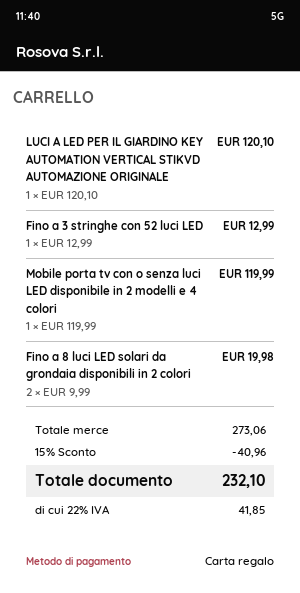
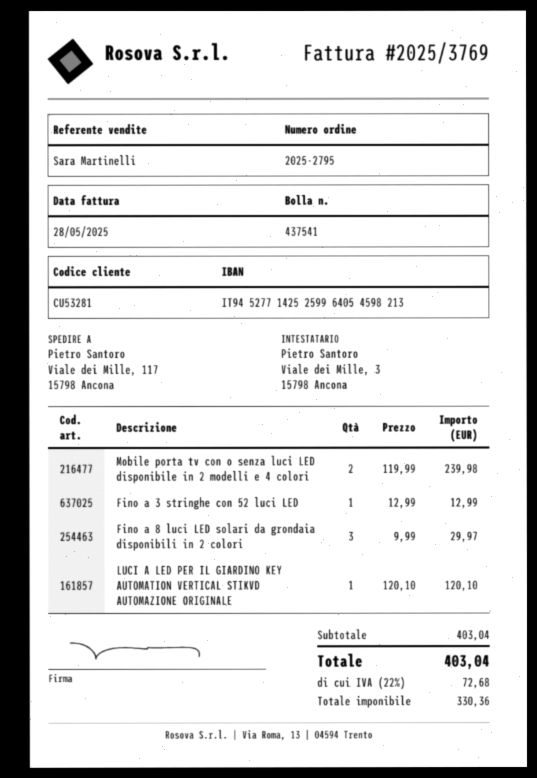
Mobile porta tv con o senza luci LED disponibile in 2 modelli e 4 colori: 1 x 119.99 = 119.99 -> 2 x 119.99 = 239.98
Fino a 8 luci LED solari da grondaia disponibili in 2 colori: 2 x 9.99 = 19.98 -> 3 x 9.99 = 29.97
subtotal: 273.06 -> 403.04
discount: 15% = 40.96 -> none
tax: 22% = 41.85 -> 22% = 72.68
total: 232.10 -> 403.04

